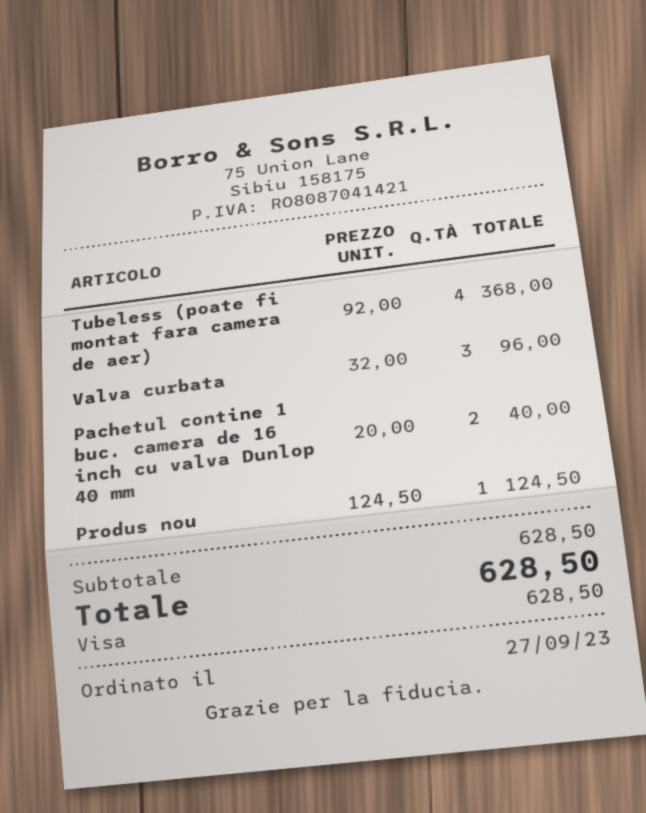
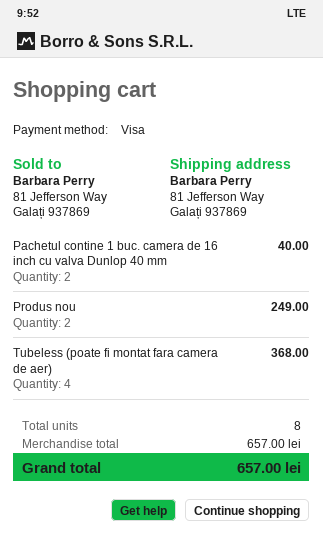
Valva curbata: 3 for 96.00 -> none
Produs nou: 1 for 124.50 -> 2 for 249.00
subtotal: 628.50 -> 657.00
total: 628.50 -> 657.00

